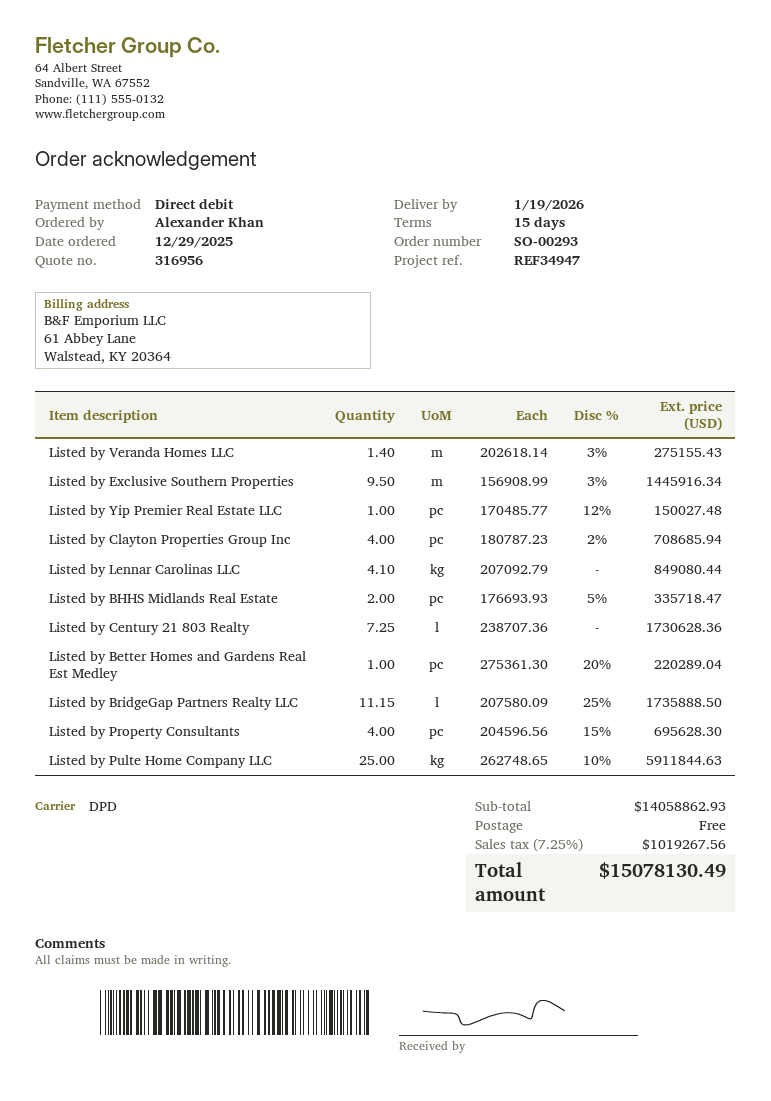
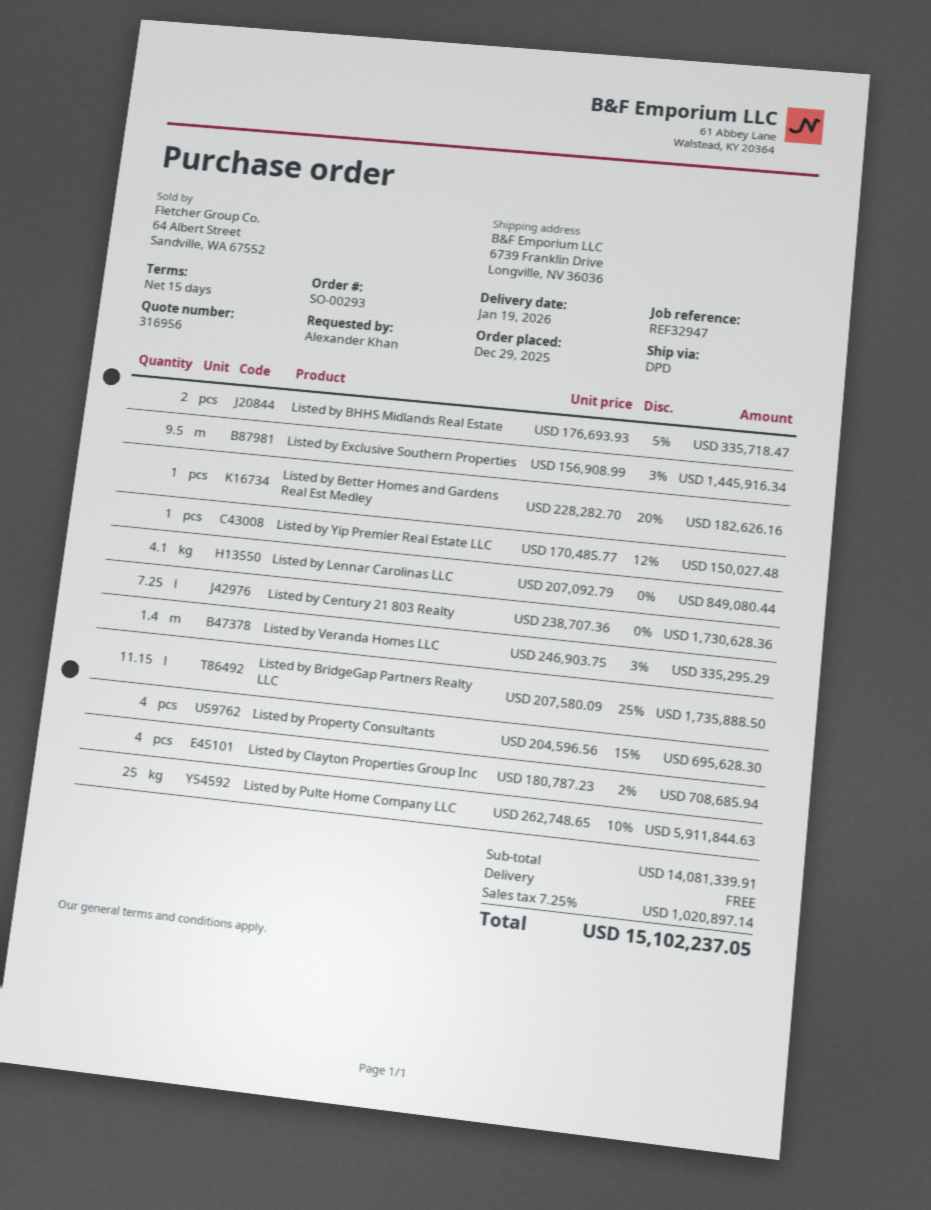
reference: REF34947 -> REF32947
Listed by Veranda Homes LLC: 1.4 x 202618.14 - 3% = 275155.43 -> 1.4 x 246903.75 - 3% = 335295.29
Listed by Better Homes and Gardens Real Est Medley: 1 x 275361.30 - 20% = 220289.04 -> 1 x 228282.70 - 20% = 182626.16
subtotal: 14058862.93 -> 14081339.91
tax: 7.25% = 1019267.56 -> 7.25% = 1020897.14
total: 15078130.49 -> 15102237.05

